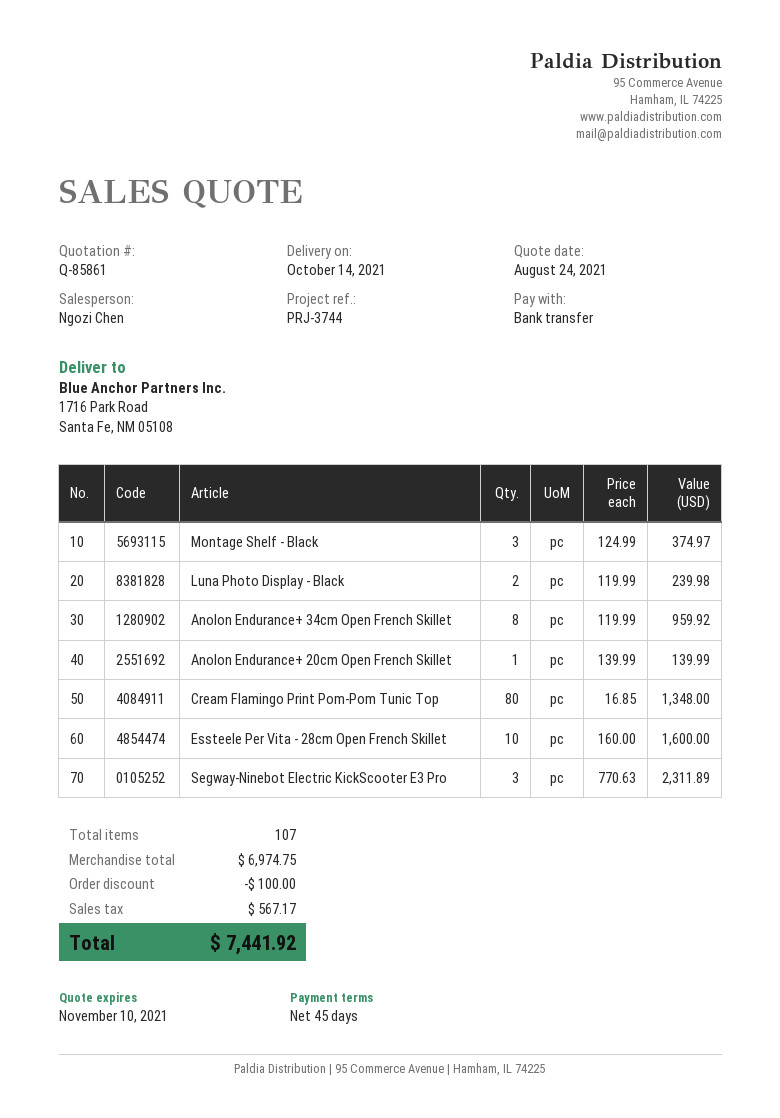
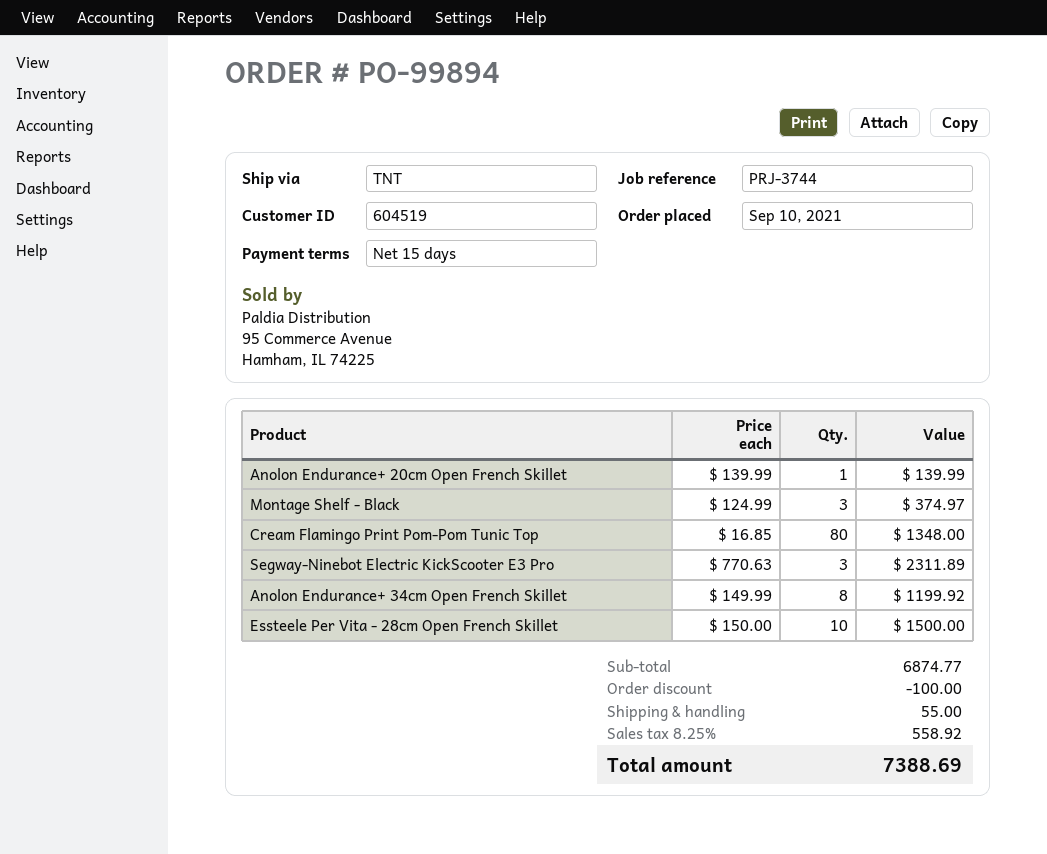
payment terms: 45 days -> 15 days
Luna Photo Display - Black: 2 x 119.99 = 239.98 -> none
Anolon Endurance+ 34cm Open French Skillet: 8 x 119.99 = 959.92 -> 8 x 149.99 = 1199.92
Essteele Per Vita - 28cm Open French Skillet: 10 x 160.00 = 1600.00 -> 10 x 150.00 = 1500.00
subtotal: 6974.75 -> 6874.77
shipping: none -> 55.00
tax: 567.17 -> 558.92
total: 7441.92 -> 7388.69

